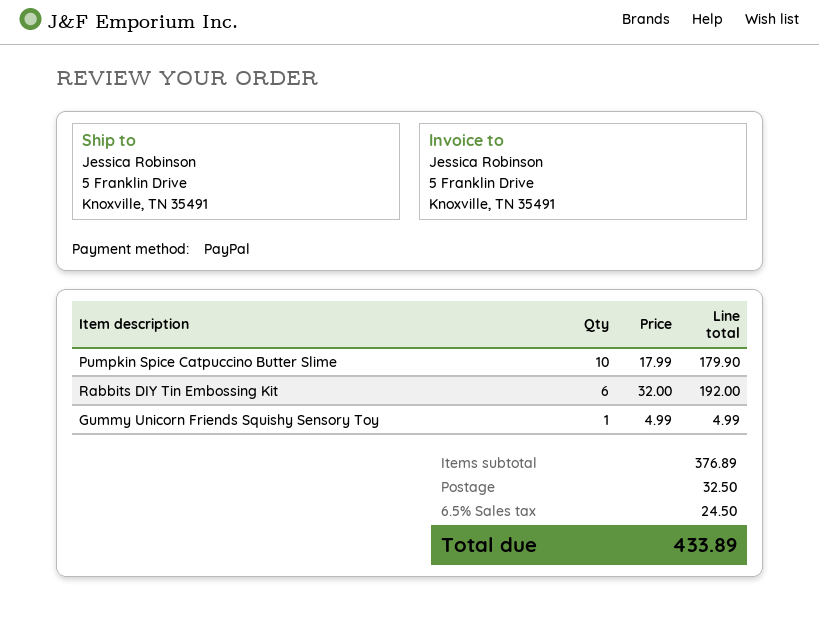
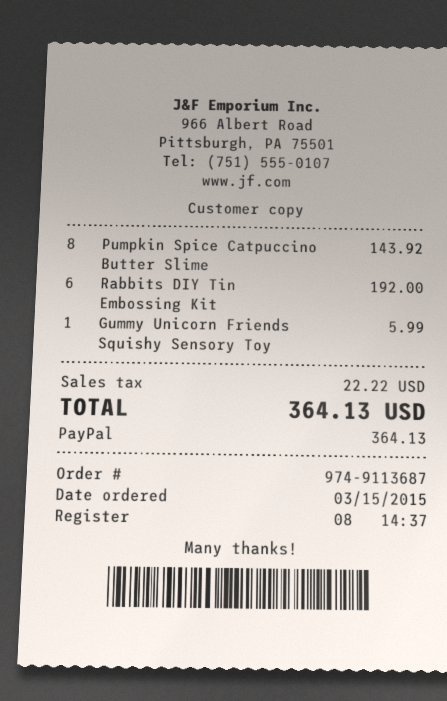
Pumpkin Spice Catpuccino Butter Slime: 10 for 179.90 -> 8 for 143.92
Gummy Unicorn Friends Squishy Sensory Toy: 1 for 4.99 -> 1 for 5.99
shipping: 32.50 -> none
tax: 24.50 -> 22.22
total: 433.89 -> 364.13

